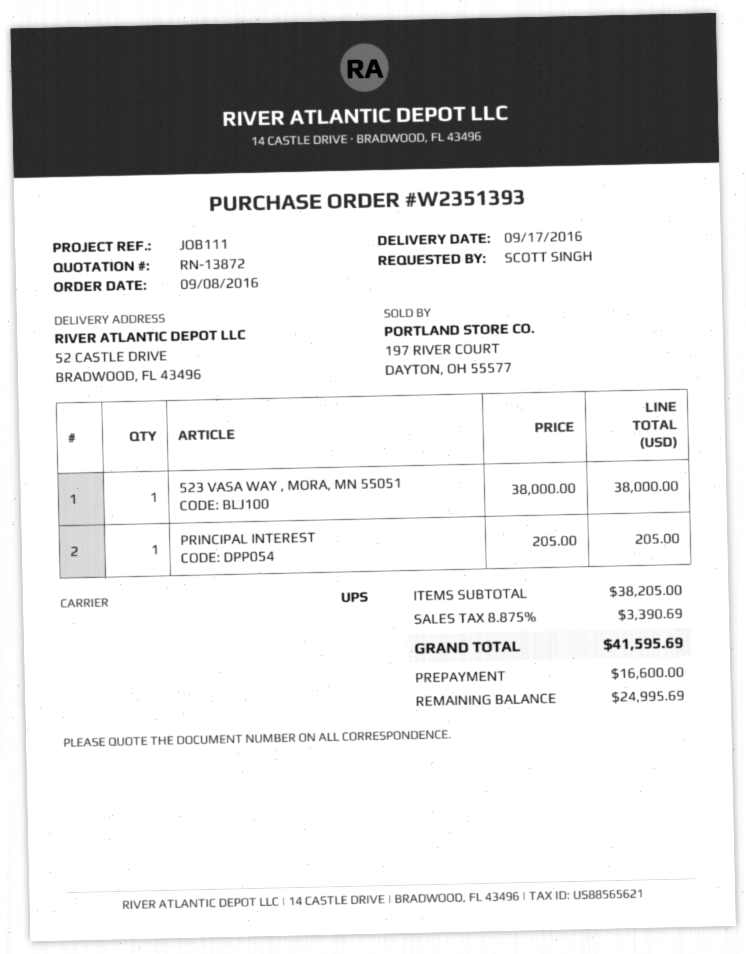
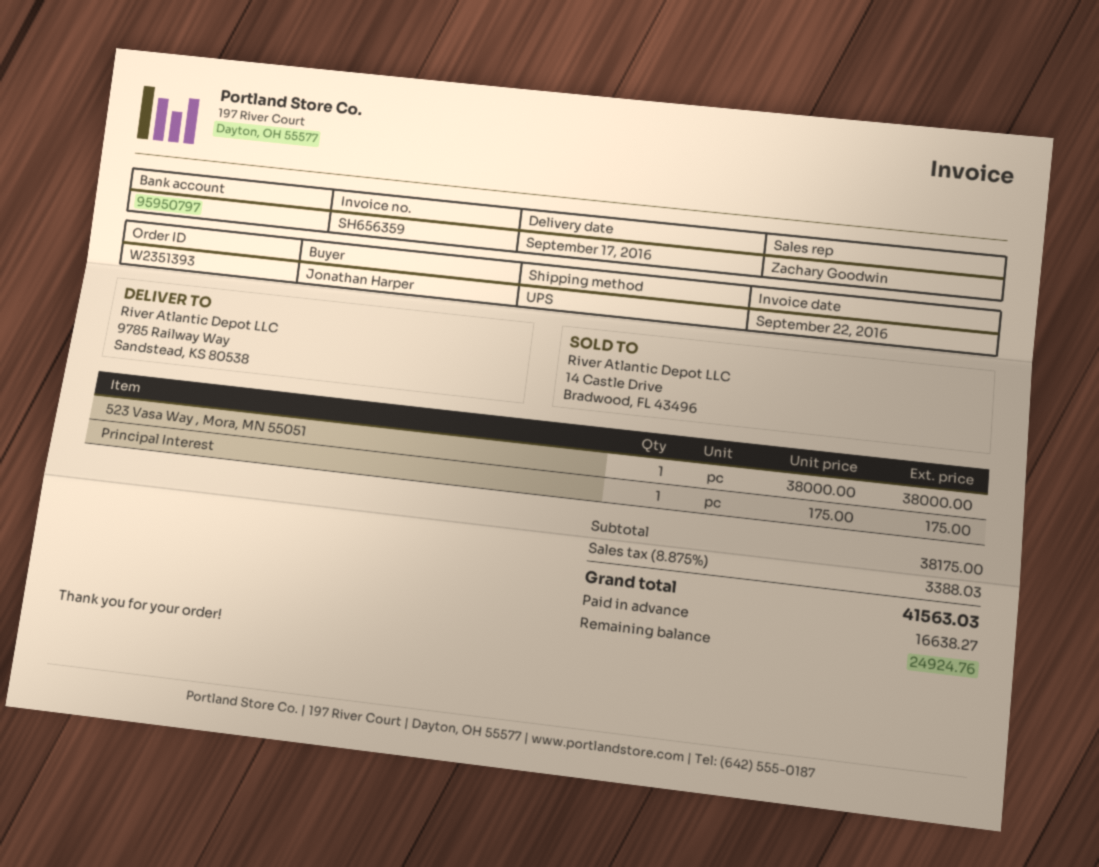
ordered by: SCOTT SINGH -> Jonathan Harper
ship to: 52 CASTLE DRIVE, BRADWOOD, FL 43496 -> 9785 Railway Way, Sandstead, KS 80538
PRINCIPAL INTEREST: 1 x 205.00 = 205.00 -> 1 x 175.00 = 175.00
subtotal: 38205.00 -> 38175.00
tax: 8.875% = 3390.69 -> 8.875% = 3388.03
total: 41595.69 -> 41563.03
deposit: 16600.00 -> 16638.27
balance: 24995.69 -> 24924.76

